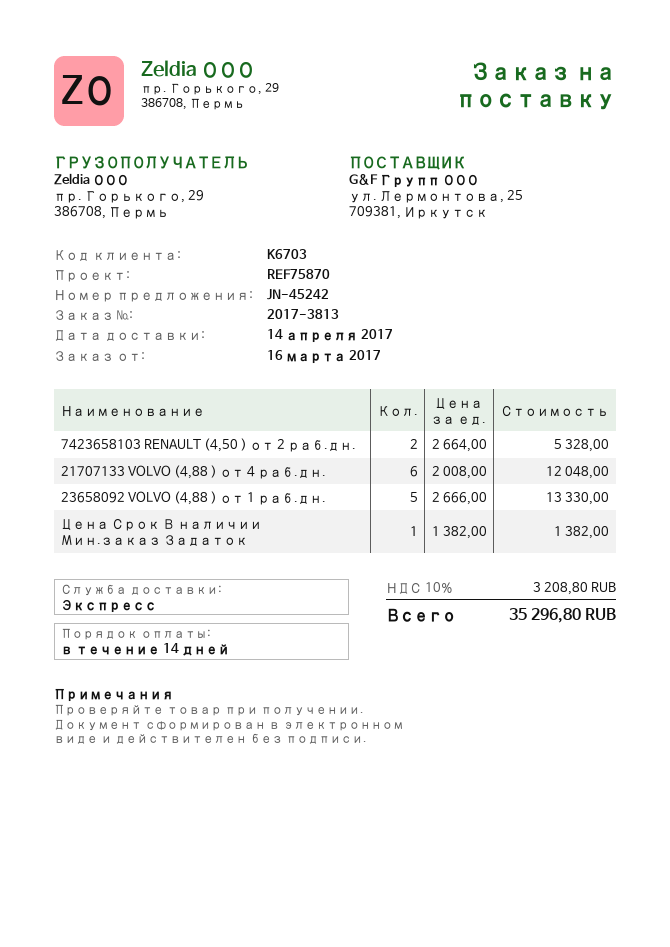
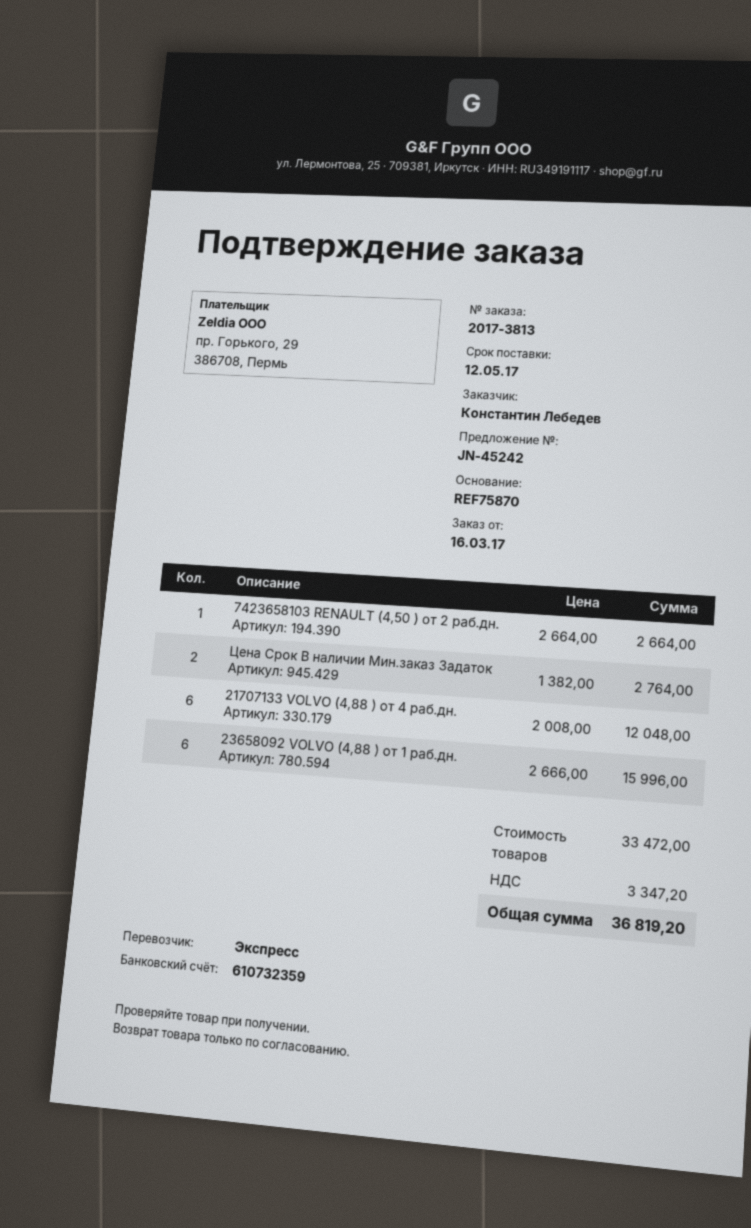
delivery date: 2017-04-14 -> 2017-05-12
7423658103 RENAULT (4,50 ) от 2 раб.дн.: 2 x 2664.00 = 5328.00 -> 1 x 2664.00 = 2664.00
23658092 VOLVO (4,88 ) от 1 раб.дн.: 5 x 2666.00 = 13330.00 -> 6 x 2666.00 = 15996.00
Цена Срок В наличии Мин.заказ Задаток: 1 x 1382.00 = 1382.00 -> 2 x 1382.00 = 2764.00
tax: 3208.80 -> 3347.20
total: 35296.80 -> 36819.20

